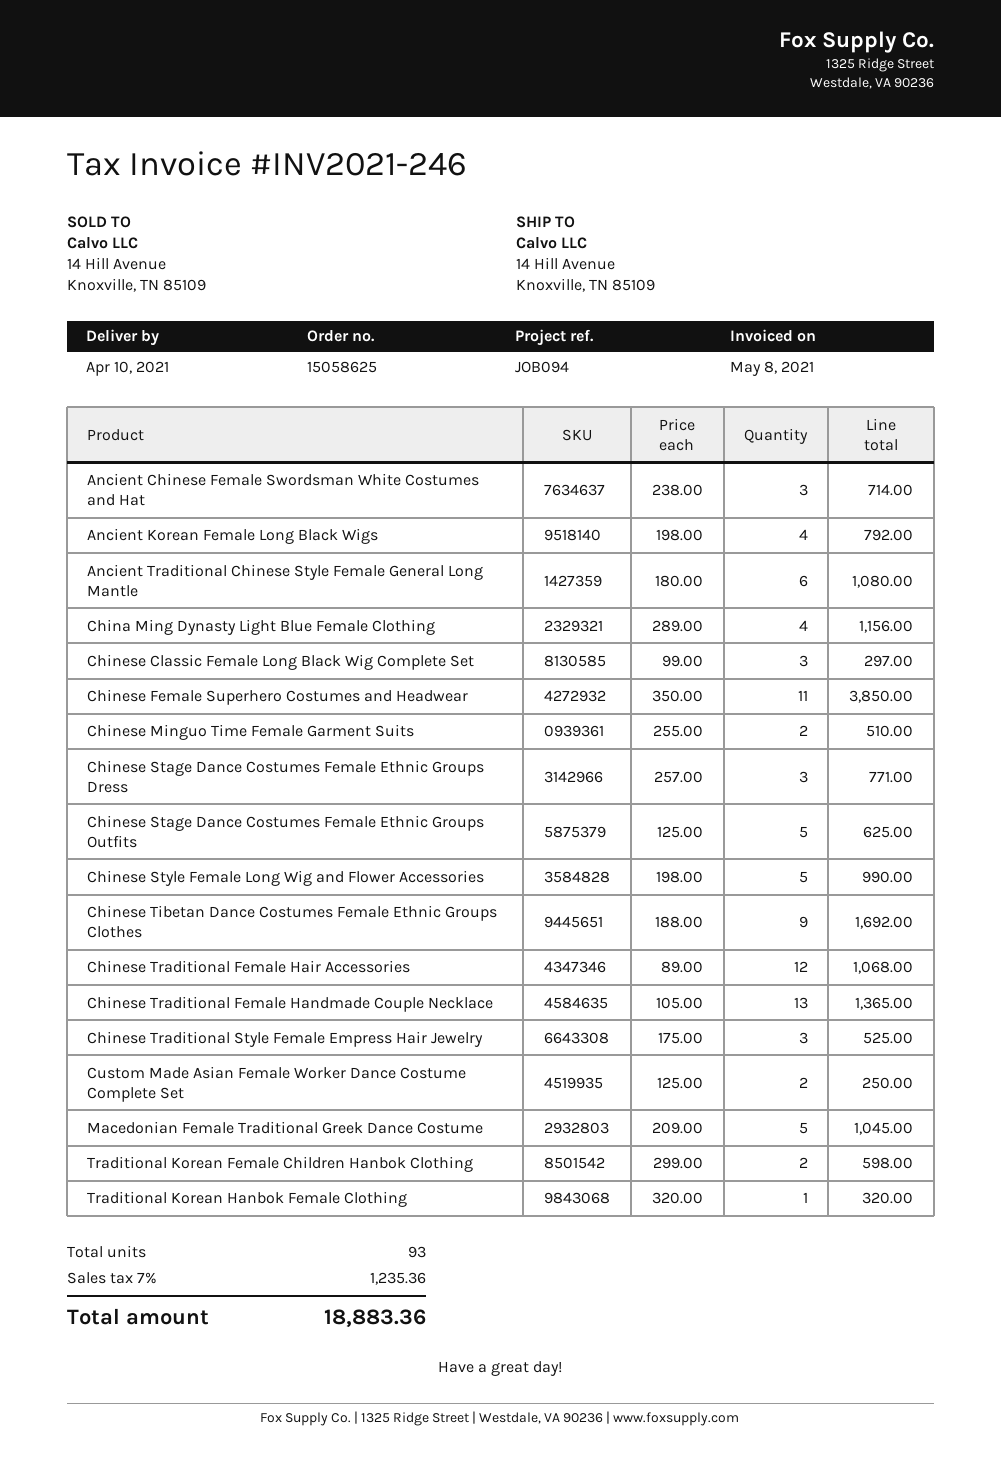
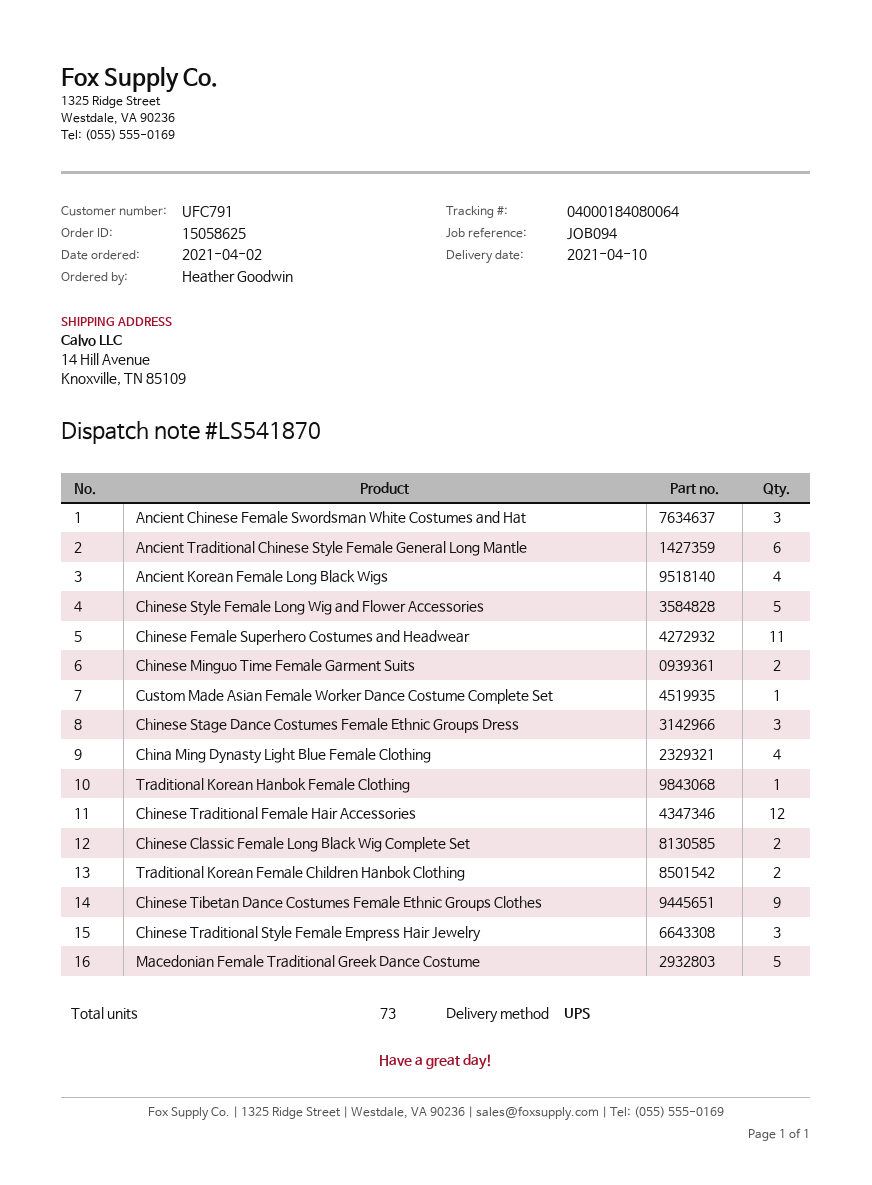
Chinese Classic Female Long Black Wig Complete Set: 3 -> 2
Chinese Stage Dance Costumes Female Ethnic Groups Outfits: 5 -> none
Chinese Traditional Female Handmade Couple Necklace: 13 -> none
Custom Made Asian Female Worker Dance Costume Complete Set: 2 -> 1
total quantity: 93 -> 73

